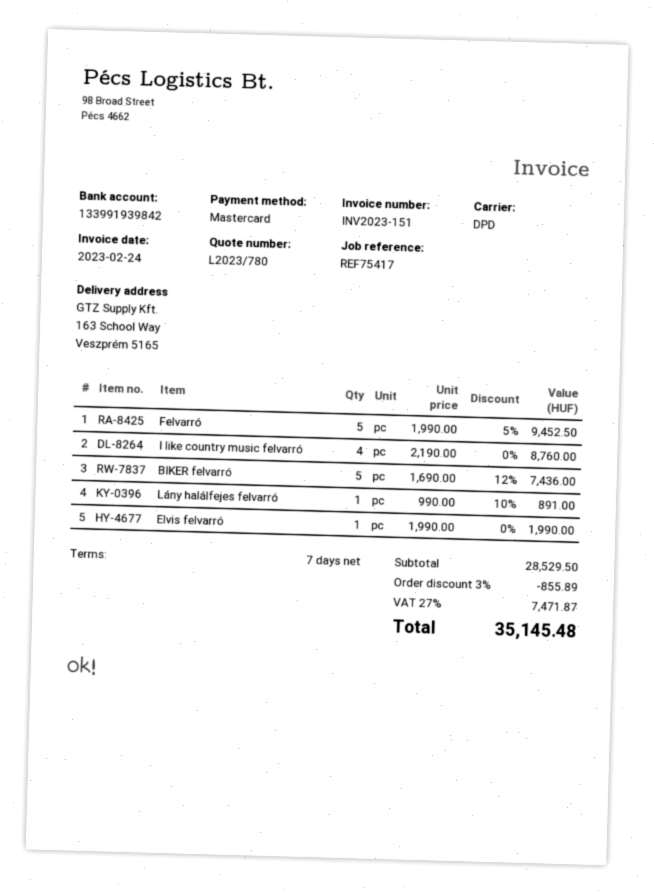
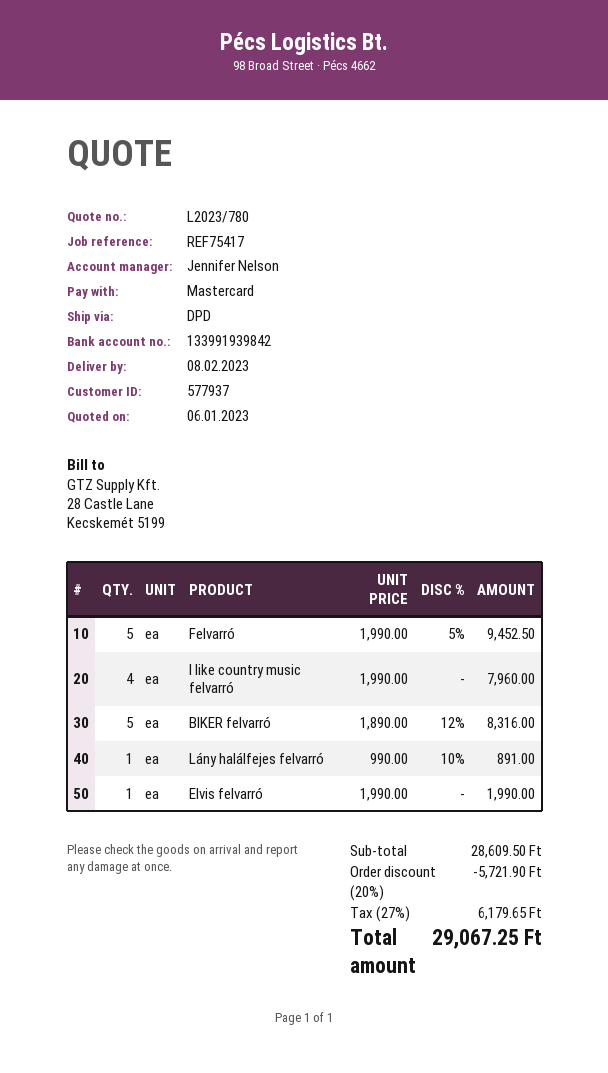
I like country music felvarró: 4 x 2190.00 = 8760.00 -> 4 x 1990.00 = 7960.00
BIKER felvarró: 5 x 1690.00 - 12% = 7436.00 -> 5 x 1890.00 - 12% = 8316.00
subtotal: 28529.50 -> 28609.50
discount: 3% = 855.89 -> 20% = 5721.90
tax: 27% = 7471.87 -> 27% = 6179.65
total: 35145.48 -> 29067.25

